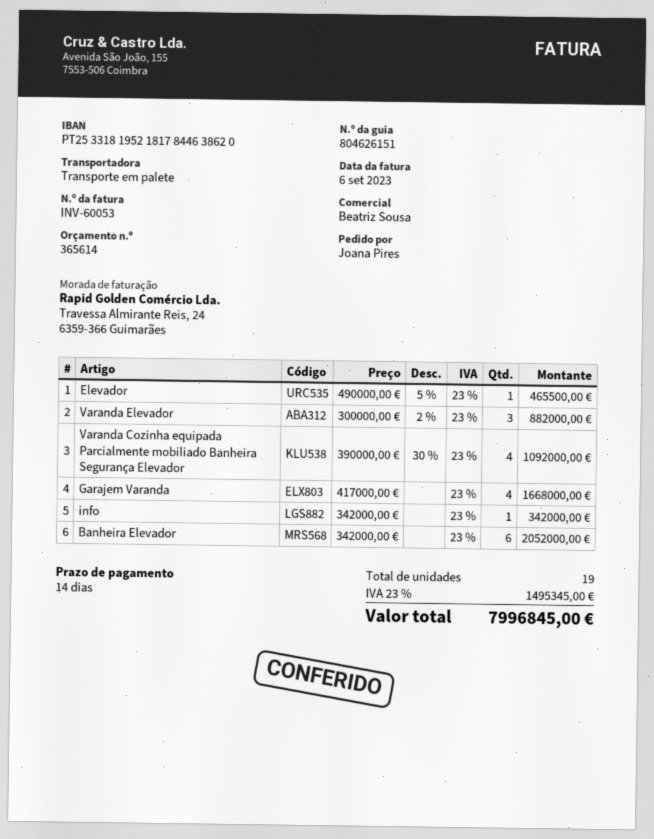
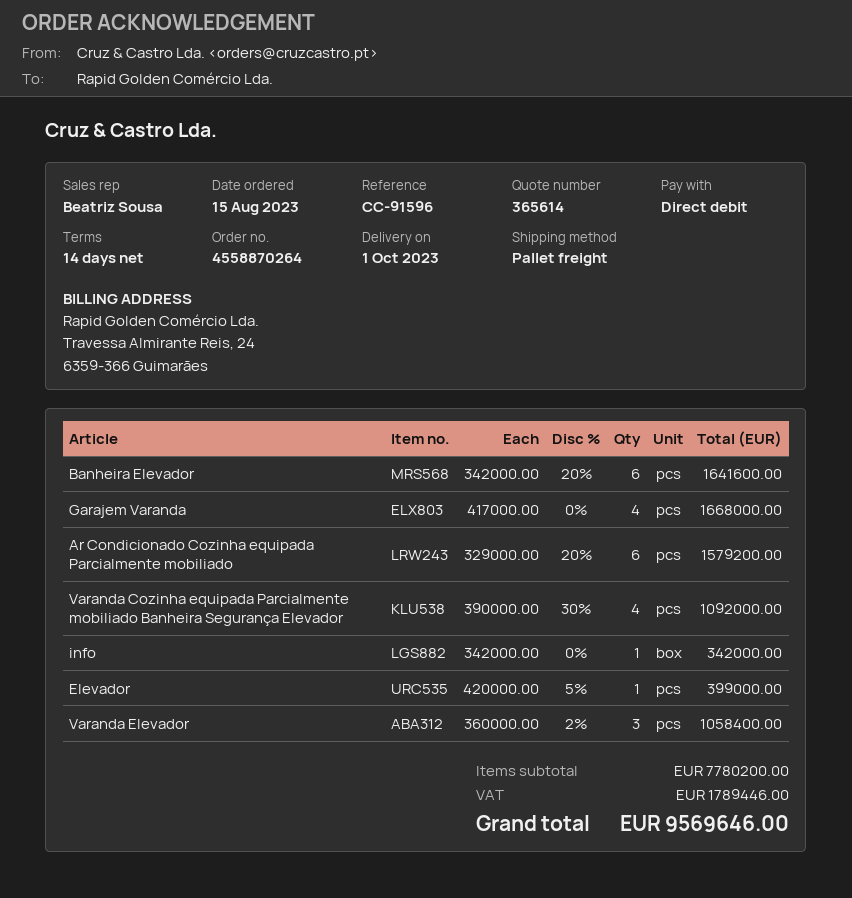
Elevador: 1 x 490000.00 - 5% = 465500.00 -> 1 x 420000.00 - 5% = 399000.00
Varanda Elevador: 3 x 300000.00 - 2% = 882000.00 -> 3 x 360000.00 - 2% = 1058400.00
Banheira Elevador: 6 x 342000.00 = 2052000.00 -> 6 x 342000.00 - 20% = 1641600.00
Ar Condicionado Cozinha equipada Parcialmente mobiliado: none -> 6 x 329000.00 - 20% = 1579200.00
tax: 1495345.00 -> 1789446.00
total: 7996845.00 -> 9569646.00

